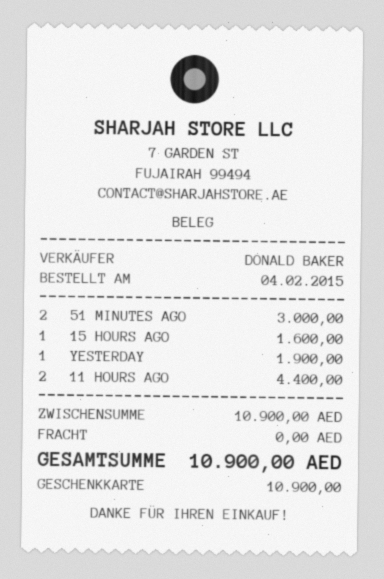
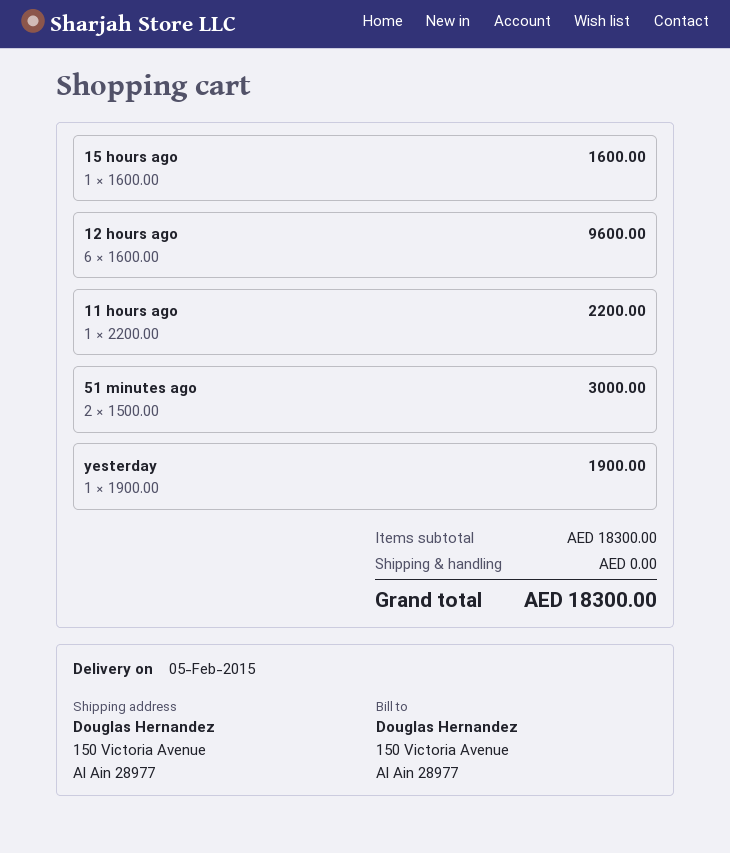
11 HOURS AGO: 2 for 4400.00 -> 1 for 2200.00
12 hours ago: none -> 6 for 9600.00
subtotal: 10900.00 -> 18300.00
total: 10900.00 -> 18300.00

